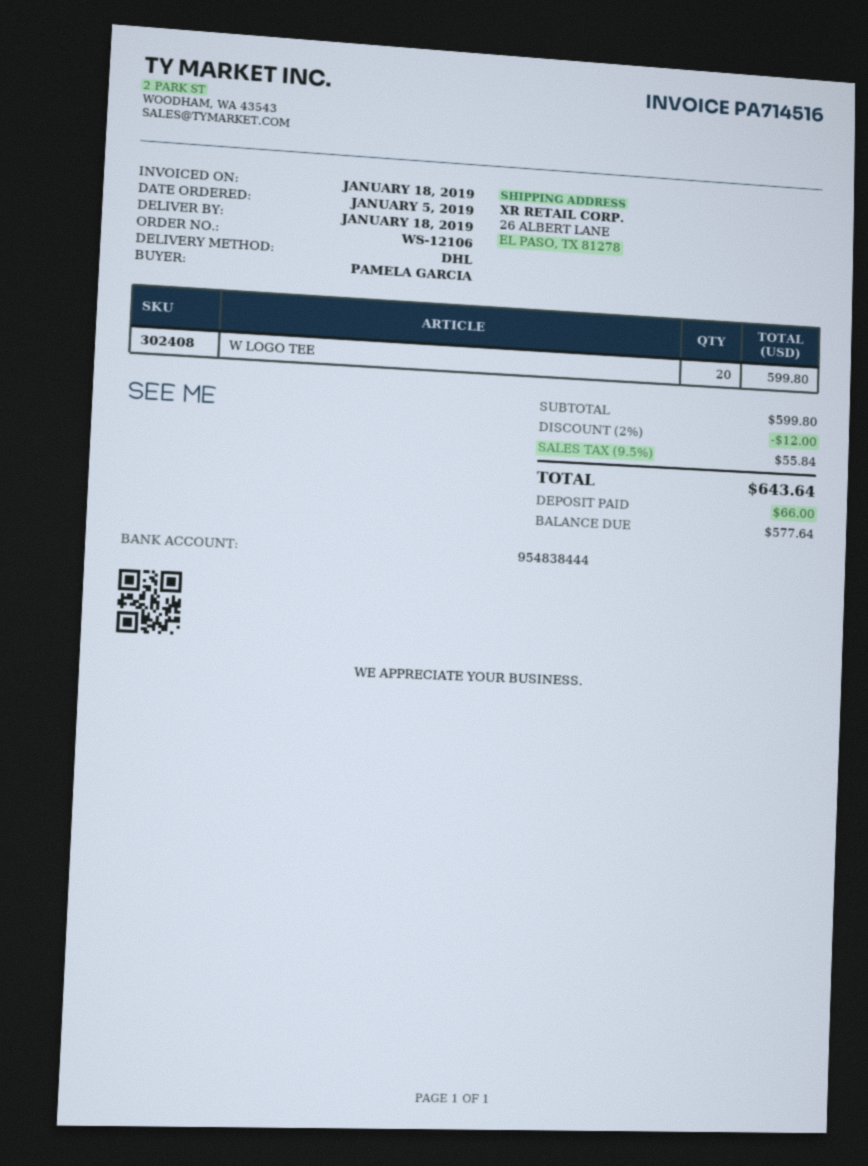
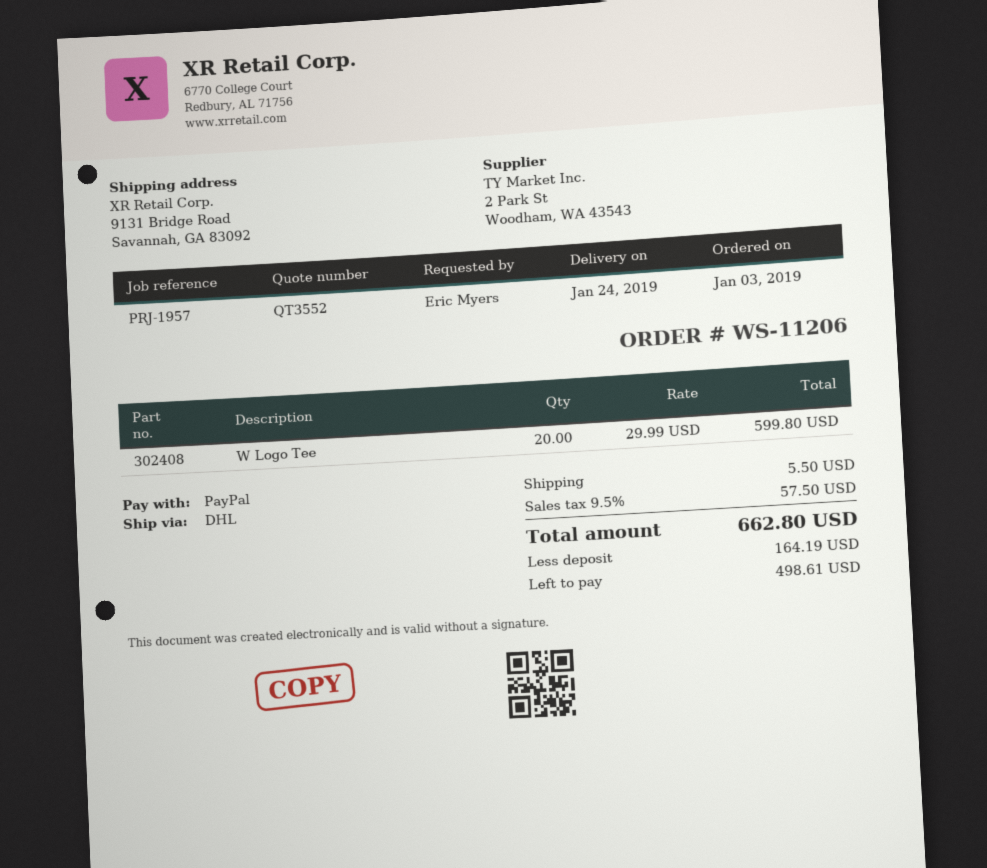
order number: WS-12106 -> WS-11206
order date: 2019-01-05 -> 2019-01-03
delivery date: 2019-01-18 -> 2019-01-24
ordered by: PAMELA GARCIA -> Eric Myers
ship to: 26 ALBERT LANE, EL PASO, TX 81278 -> 9131 Bridge Road, Savannah, GA 83092
discount: 2% = 12.00 -> none
shipping: none -> 5.50
tax: 9.5% = 55.84 -> 9.5% = 57.50
total: 643.64 -> 662.80
deposit: 66.00 -> 164.19
balance: 577.64 -> 498.61

